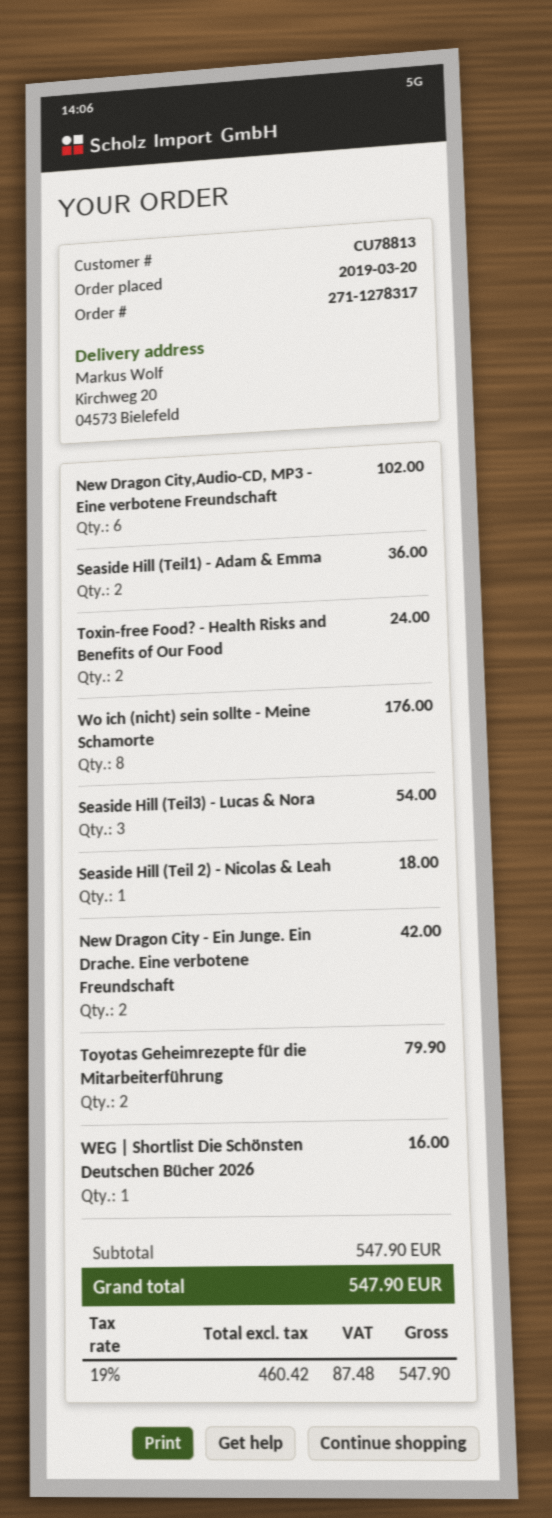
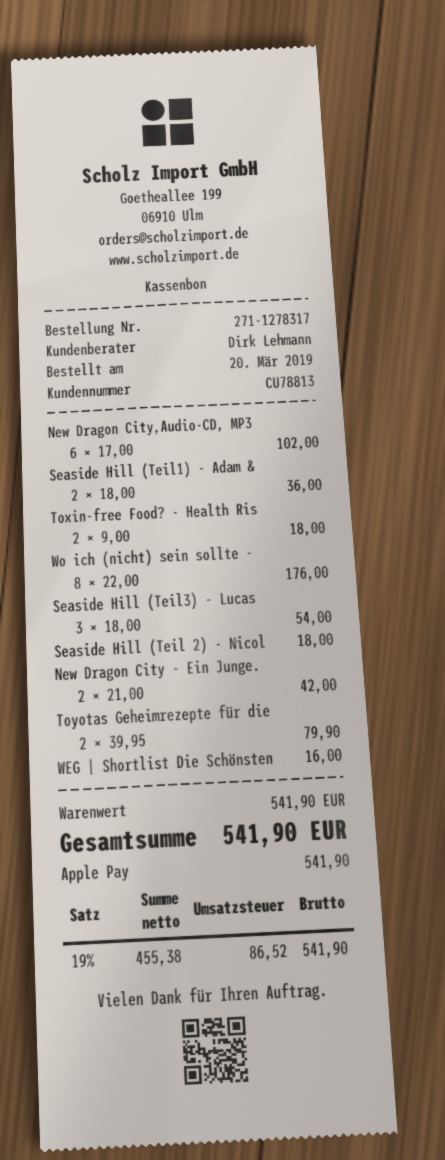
Toxin-free Food? - Health Risks and Benefits of Our Food: 2 for 24.00 -> 2 for 18.00
subtotal: 547.90 -> 541.90
net: 460.42 -> 455.38
tax: 19% = 87.48 -> 19% = 86.52
total: 547.90 -> 541.90

